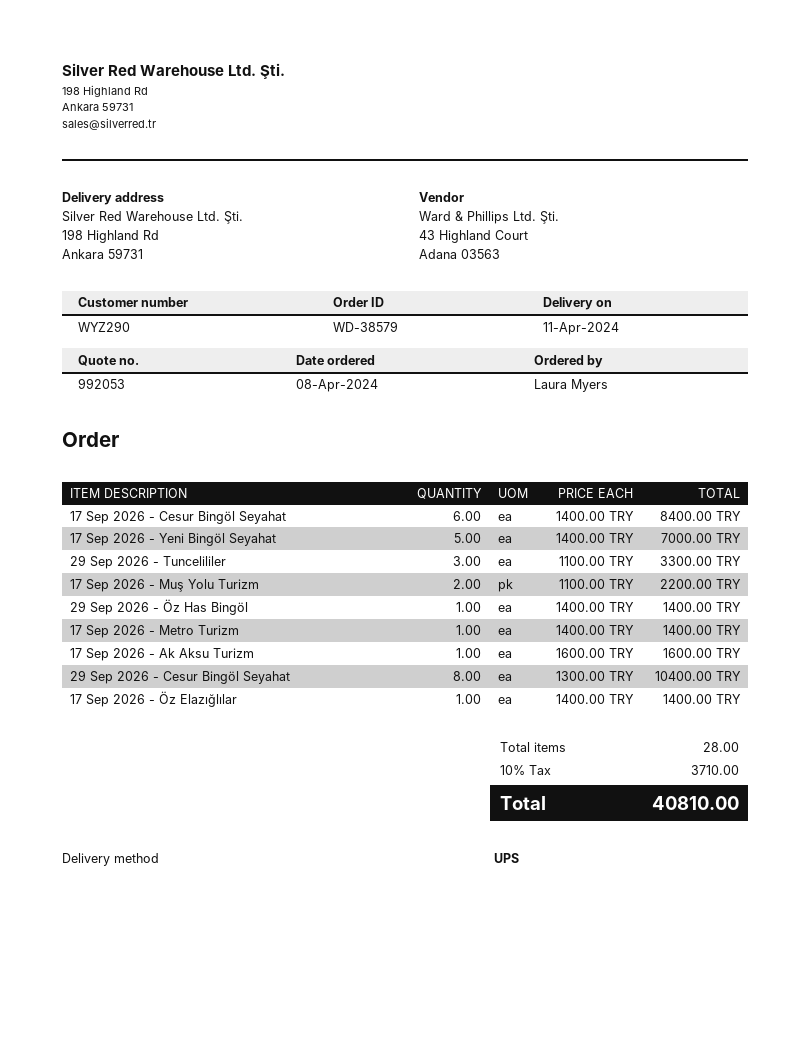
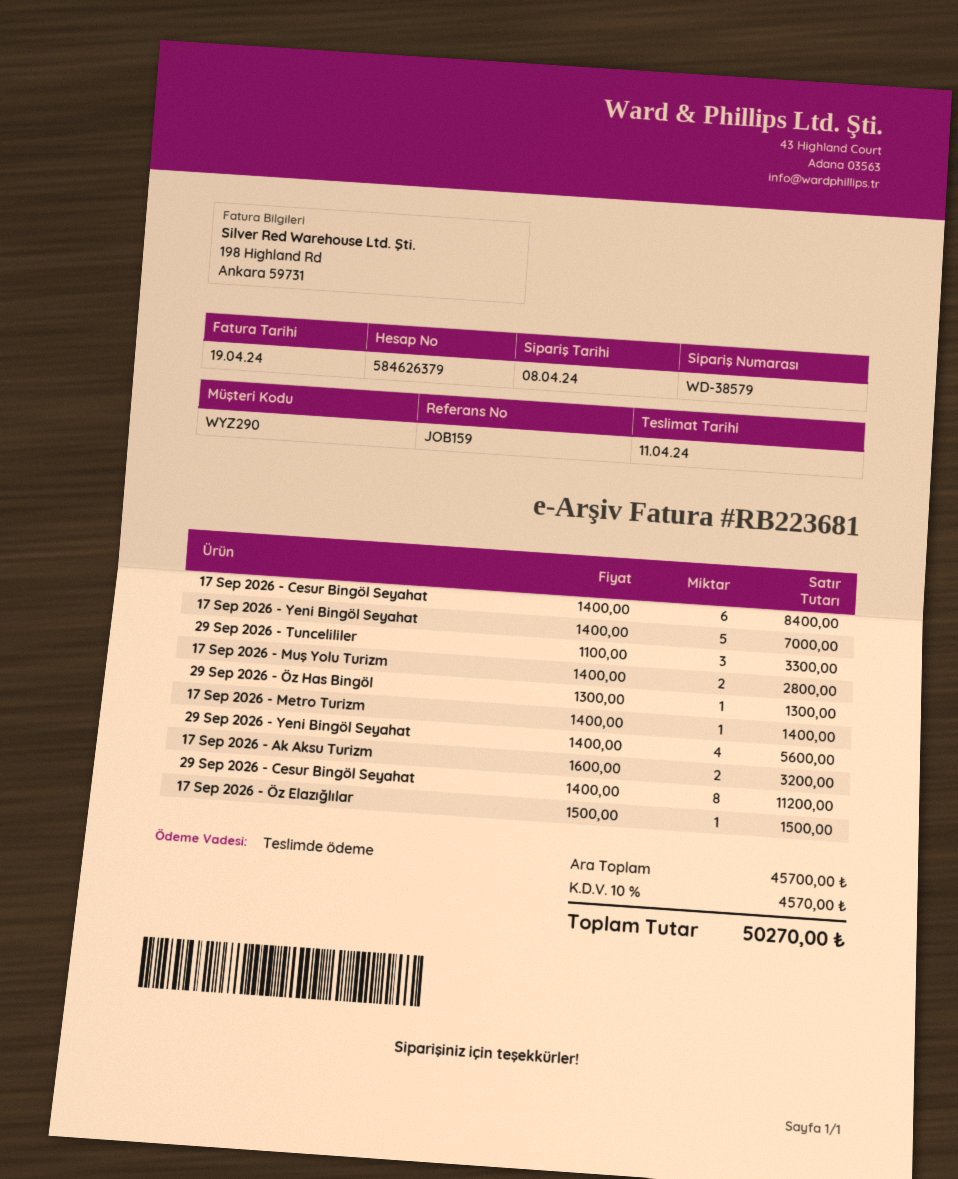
17 Sep 2026 - Muş Yolu Turizm: 2 x 1100.00 = 2200.00 -> 2 x 1400.00 = 2800.00
29 Sep 2026 - Öz Has Bingöl: 1 x 1400.00 = 1400.00 -> 1 x 1300.00 = 1300.00
17 Sep 2026 - Ak Aksu Turizm: 1 x 1600.00 = 1600.00 -> 2 x 1600.00 = 3200.00
29 Sep 2026 - Cesur Bingöl Seyahat: 8 x 1300.00 = 10400.00 -> 8 x 1400.00 = 11200.00
17 Sep 2026 - Öz Elazığlılar: 1 x 1400.00 = 1400.00 -> 1 x 1500.00 = 1500.00
29 Sep 2026 - Yeni Bingöl Seyahat: none -> 4 x 1400.00 = 5600.00
tax: 10% = 3710.00 -> 10% = 4570.00
total: 40810.00 -> 50270.00

